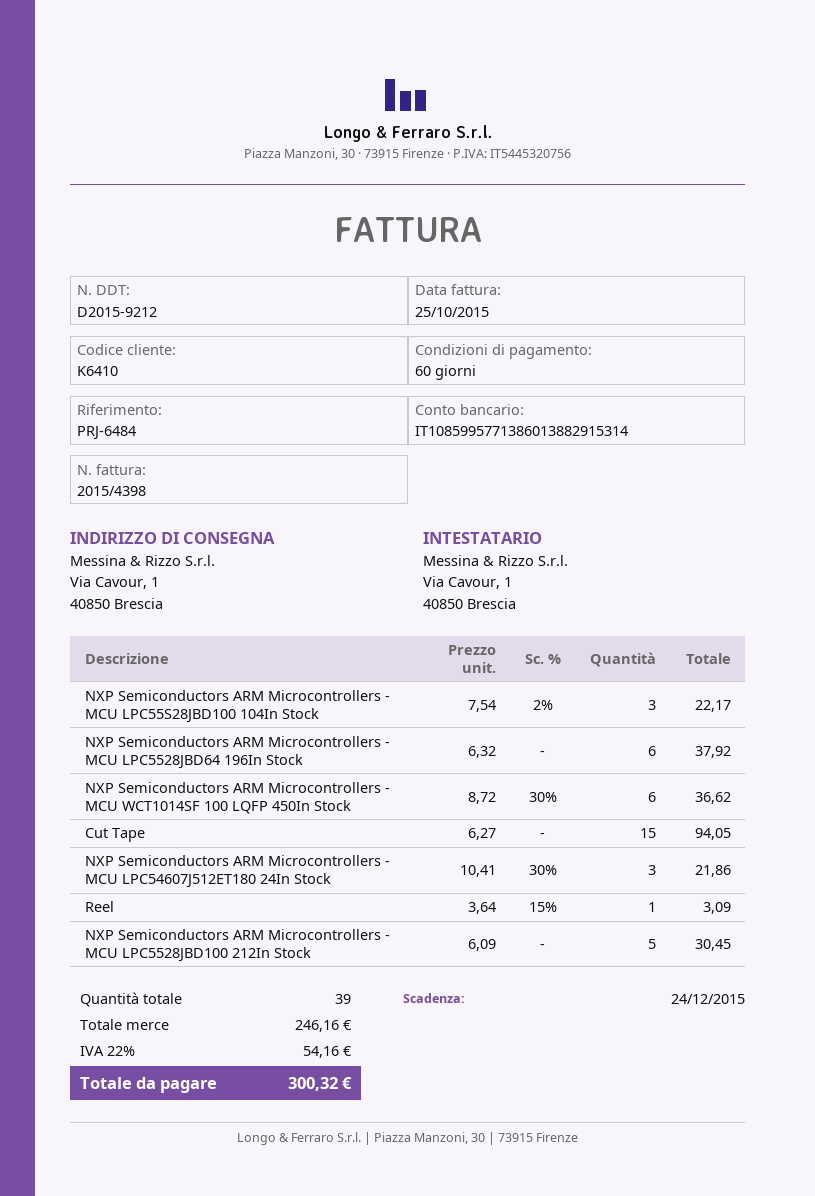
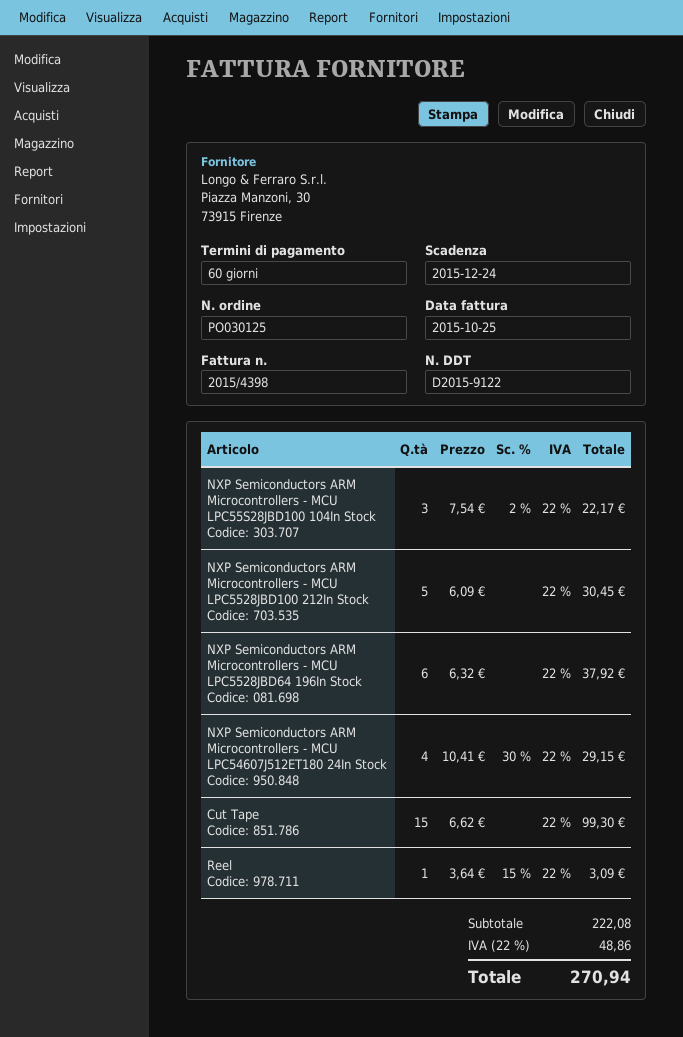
delivery note number: D2015-9212 -> D2015-9122
NXP Semiconductors ARM Microcontrollers - MCU WCT1014SF 100 LQFP 450In Stock: 6 x 8.72 - 30% = 36.62 -> none
Cut Tape: 15 x 6.27 = 94.05 -> 15 x 6.62 = 99.30
NXP Semiconductors ARM Microcontrollers - MCU LPC54607J512ET180 24In Stock: 3 x 10.41 - 30% = 21.86 -> 4 x 10.41 - 30% = 29.15
subtotal: 246.16 -> 222.08
tax: 22% = 54.16 -> 22% = 48.86
total: 300.32 -> 270.94

